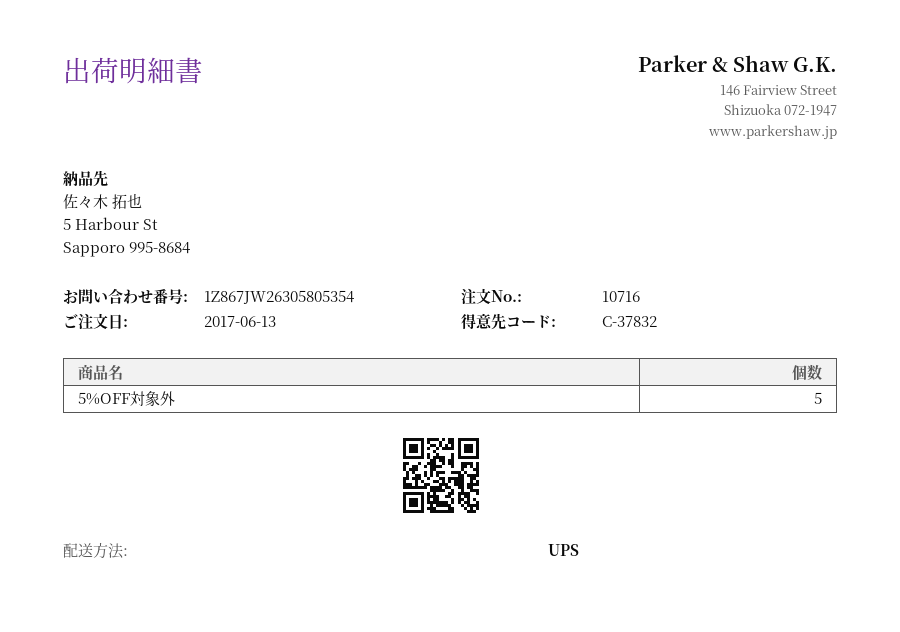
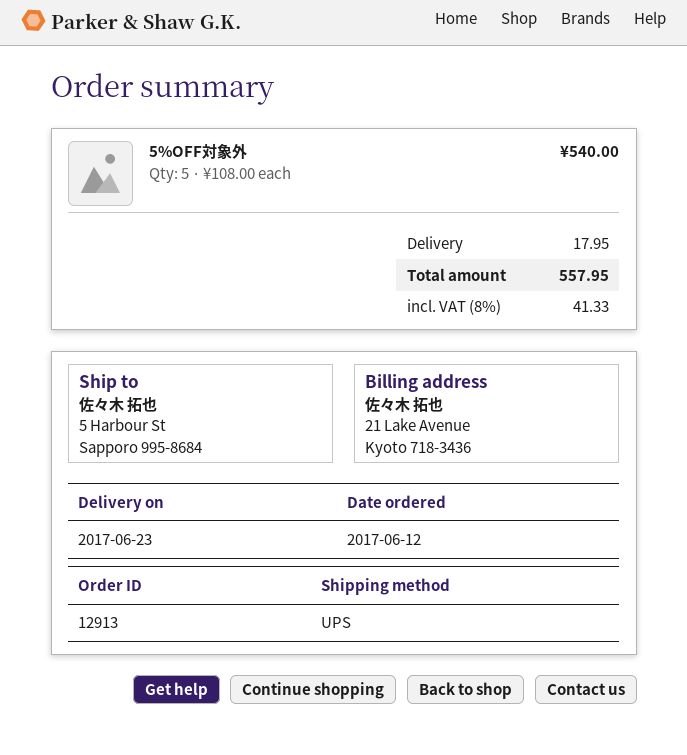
order number: 10716 -> 12913
order date: 2017-06-13 -> 2017-06-12

